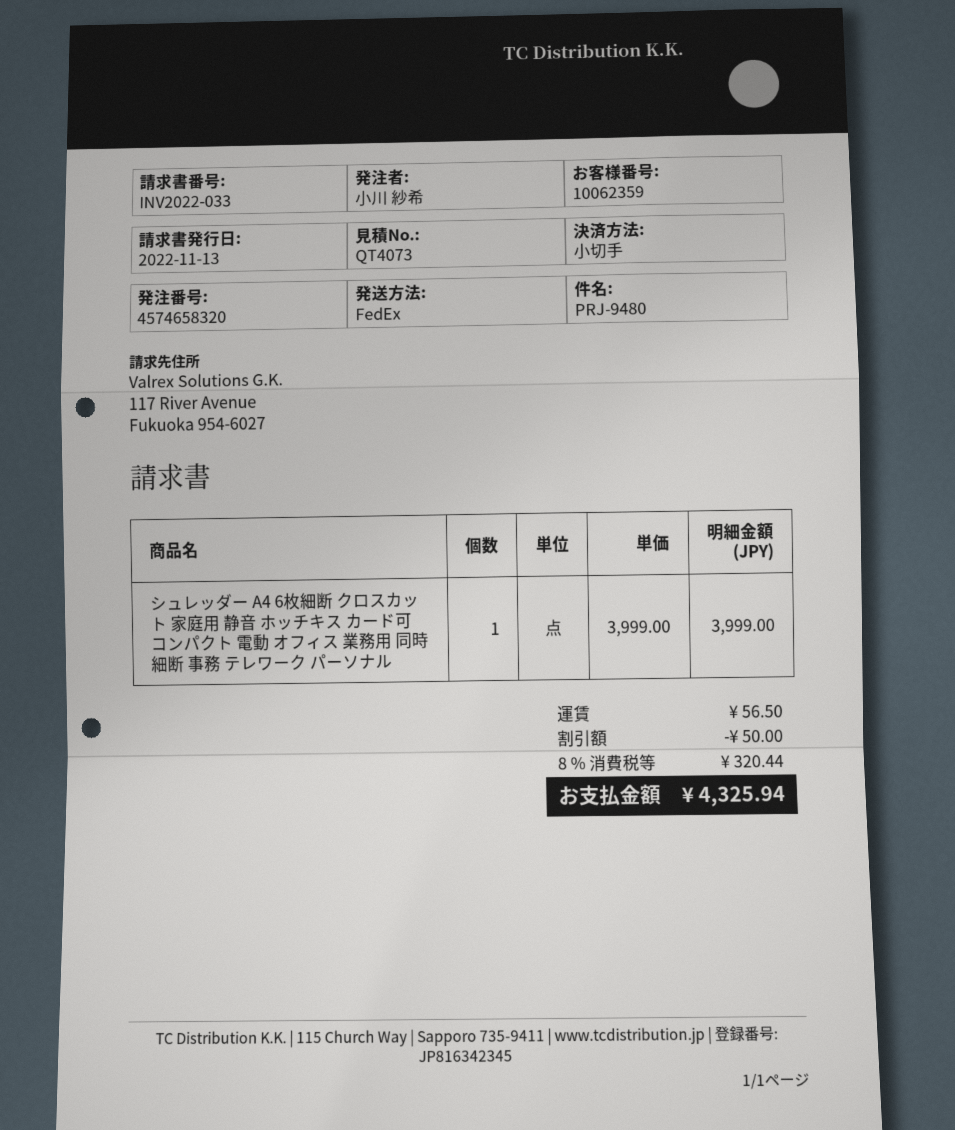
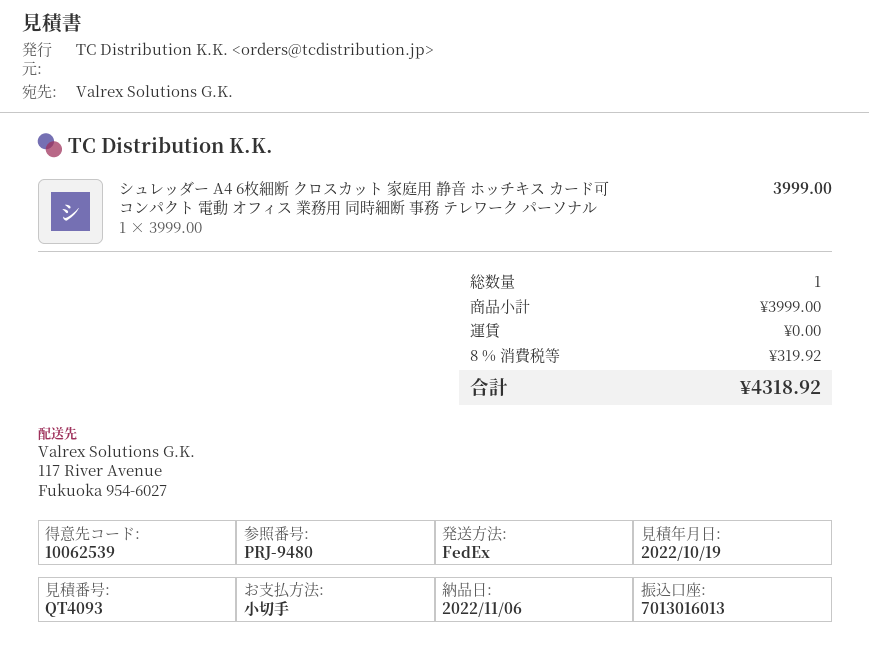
quote number: QT4073 -> QT4093
customer number: 10062359 -> 10062539
discount: 50.00 -> none
shipping: 56.50 -> 0.00
tax: 8% = 320.44 -> 8% = 319.92
total: 4325.94 -> 4318.92

